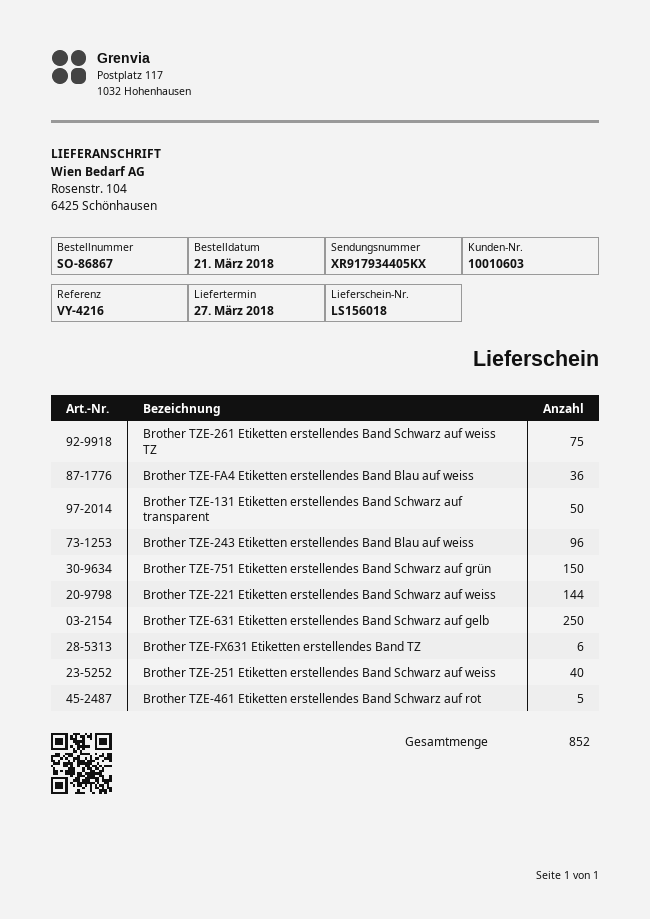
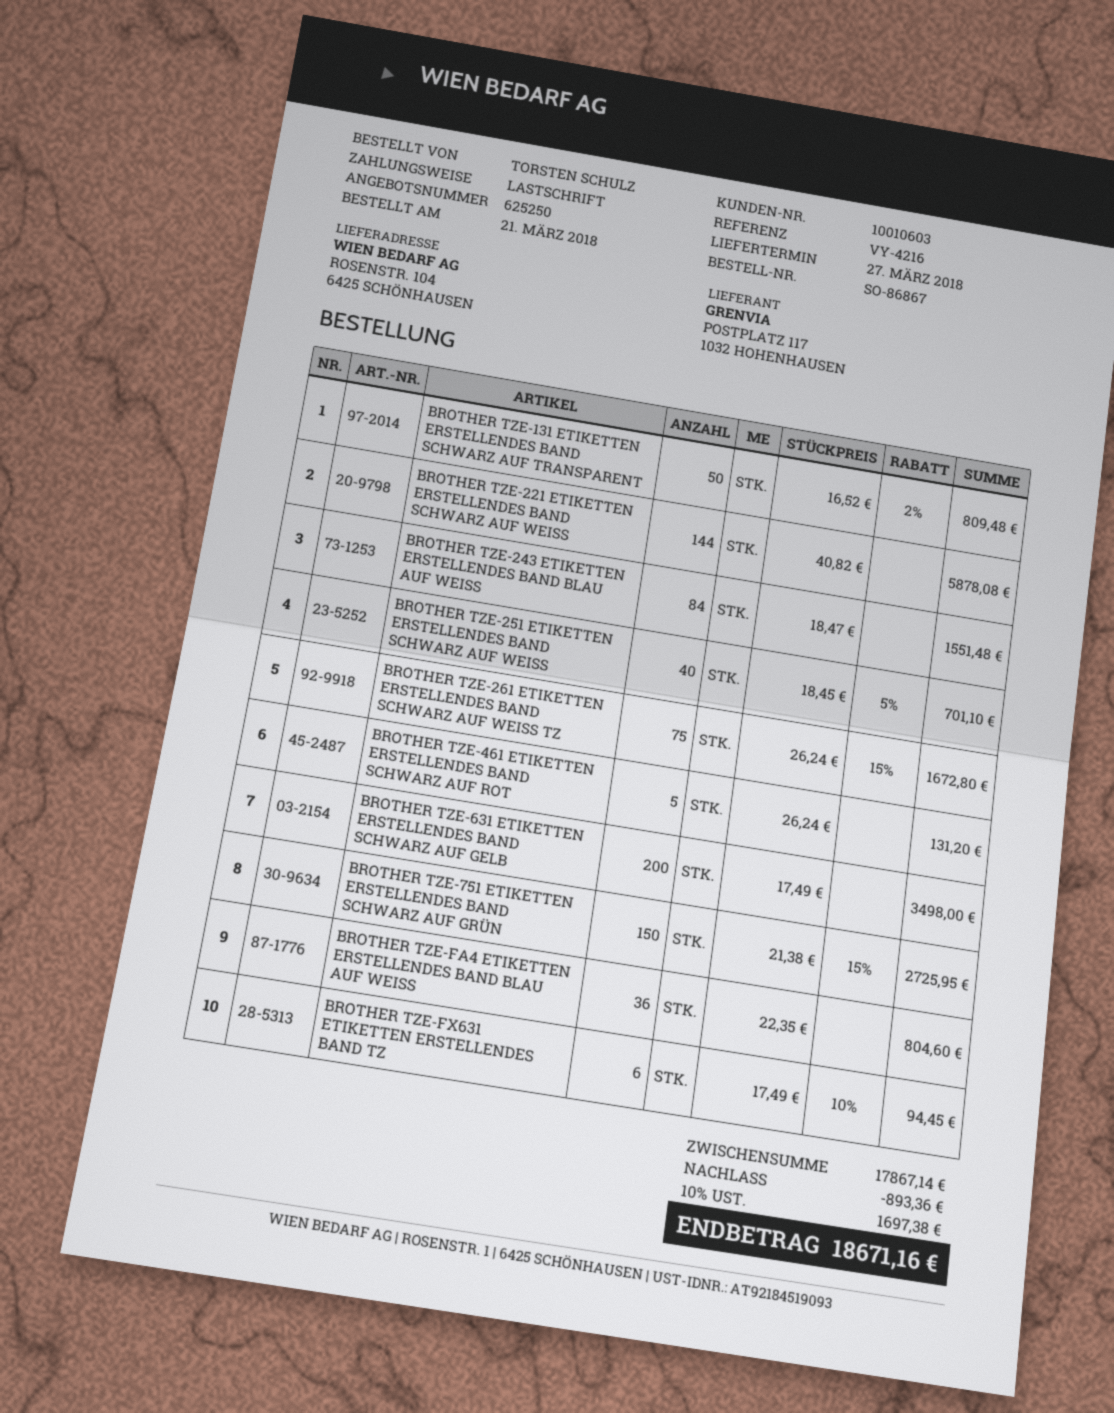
Brother TZE-243 Etiketten erstellendes Band Blau auf weiss: 96 -> 84
Brother TZE-631 Etiketten erstellendes Band Schwarz auf gelb: 250 -> 200

